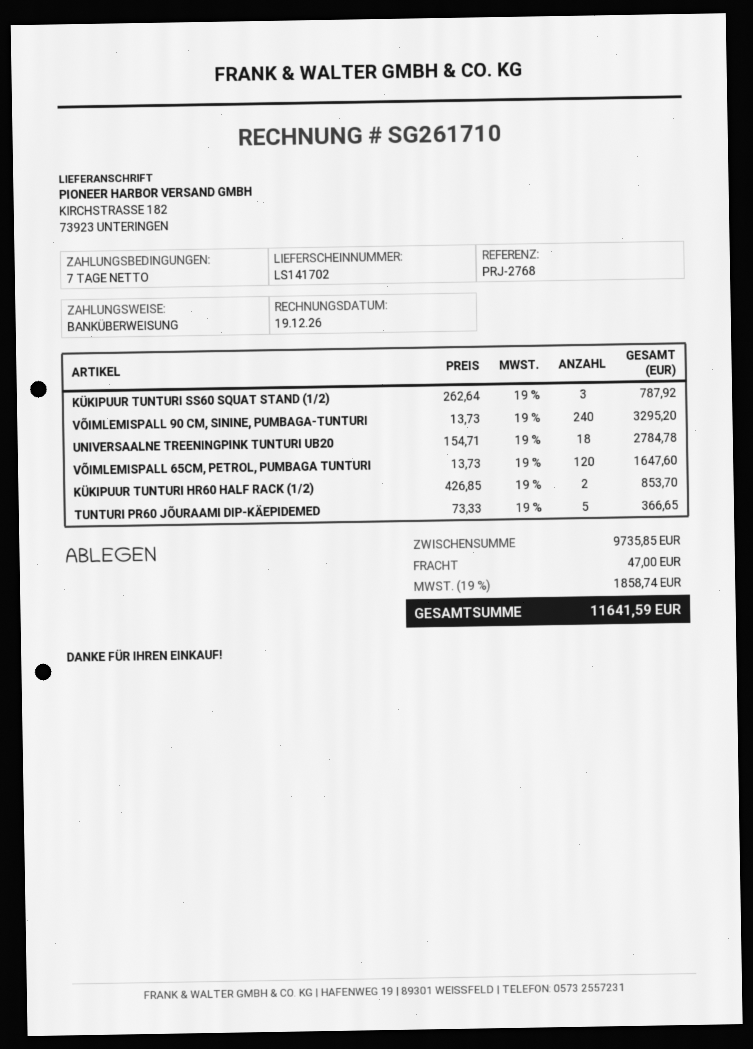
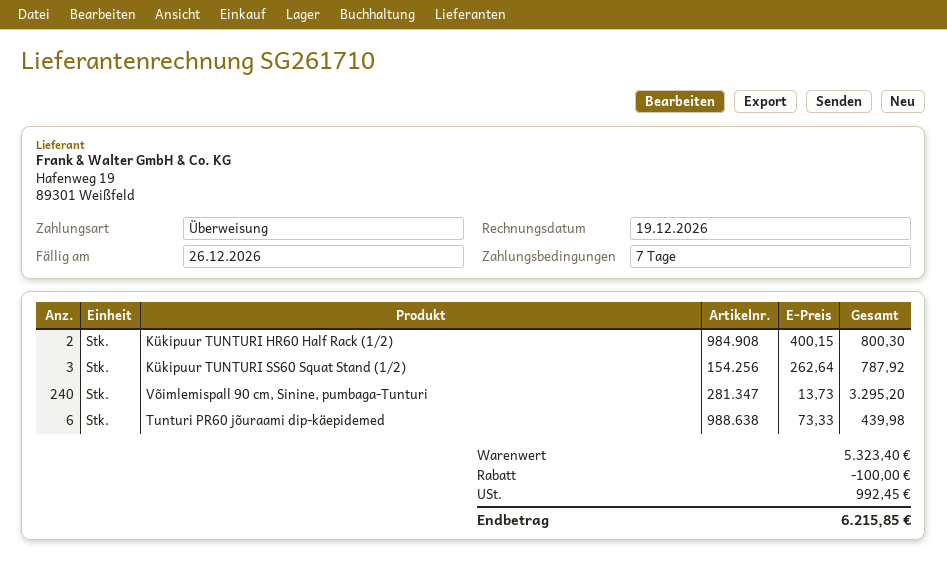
UNIVERSAALNE TREENINGPINK TUNTURI UB20: 18 x 154.71 = 2784.78 -> none
VÕIMLEMISPALL 65CM, PETROL, PUMBAGA TUNTURI: 120 x 13.73 = 1647.60 -> none
KÜKIPUUR TUNTURI HR60 HALF RACK (1/2): 2 x 426.85 = 853.70 -> 2 x 400.15 = 800.30
TUNTURI PR60 JÕURAAMI DIP-KÄEPIDEMED: 5 x 73.33 = 366.65 -> 6 x 73.33 = 439.98
subtotal: 9735.85 -> 5323.40
discount: none -> 100.00
shipping: 47.00 -> none
tax: 1858.74 -> 992.45
total: 11641.59 -> 6215.85

